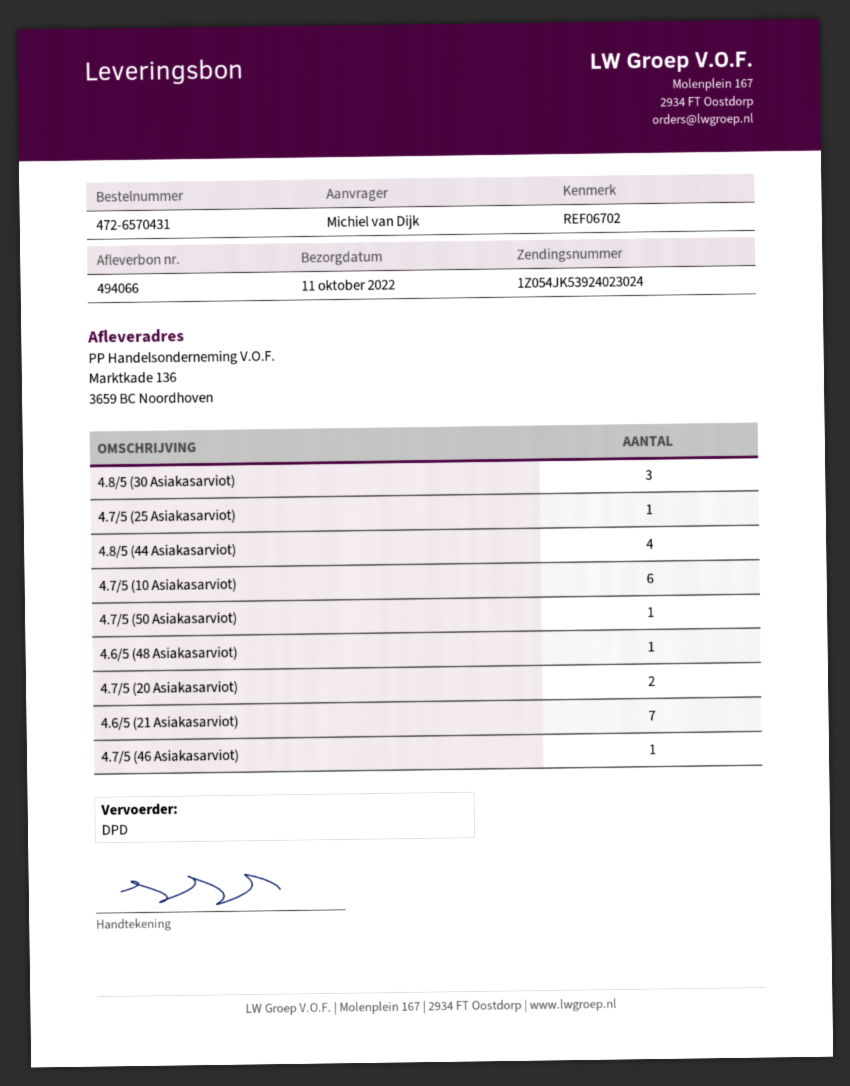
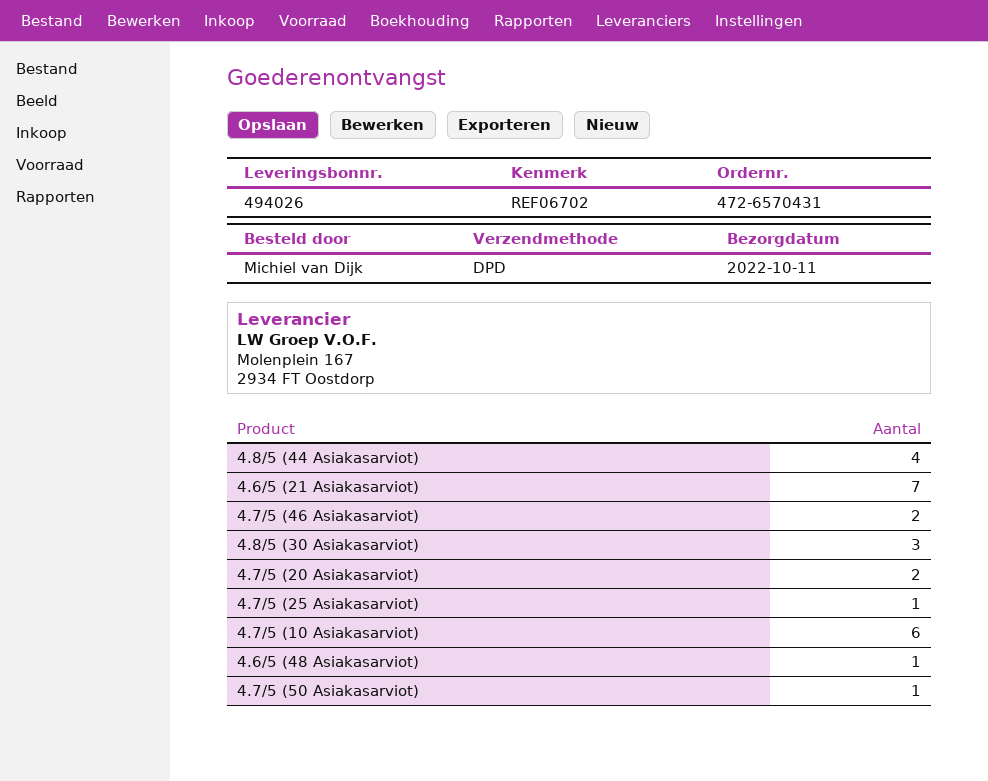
delivery note number: 494066 -> 494026
4.7/5 (46 Asiakasarviot): 1 -> 2

